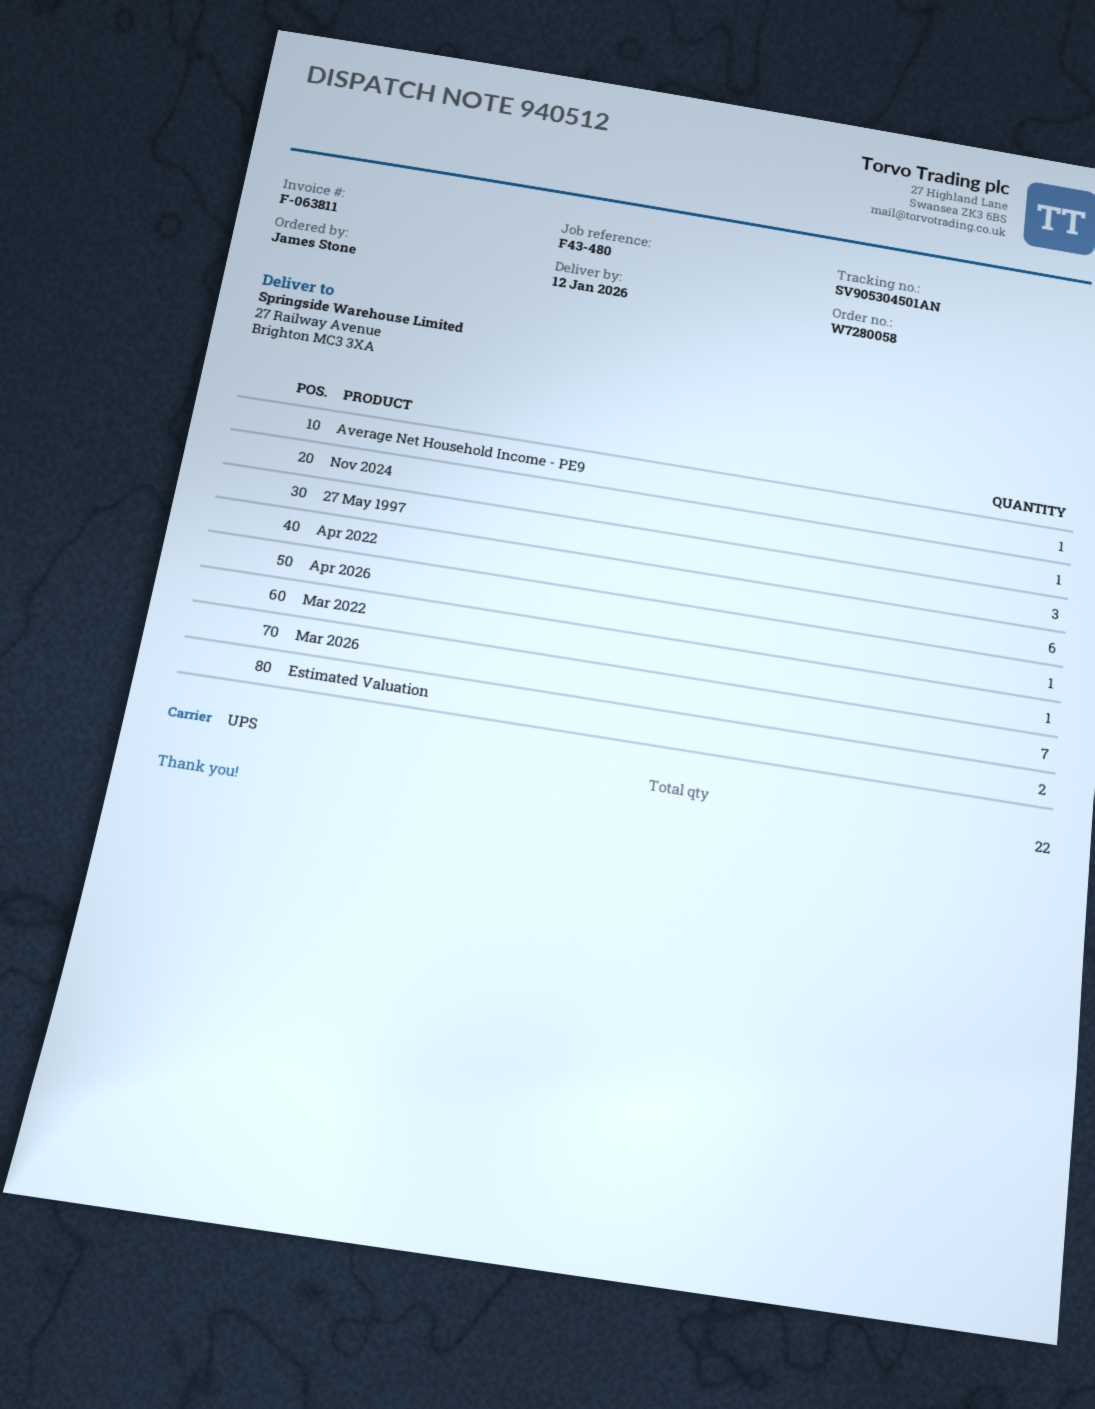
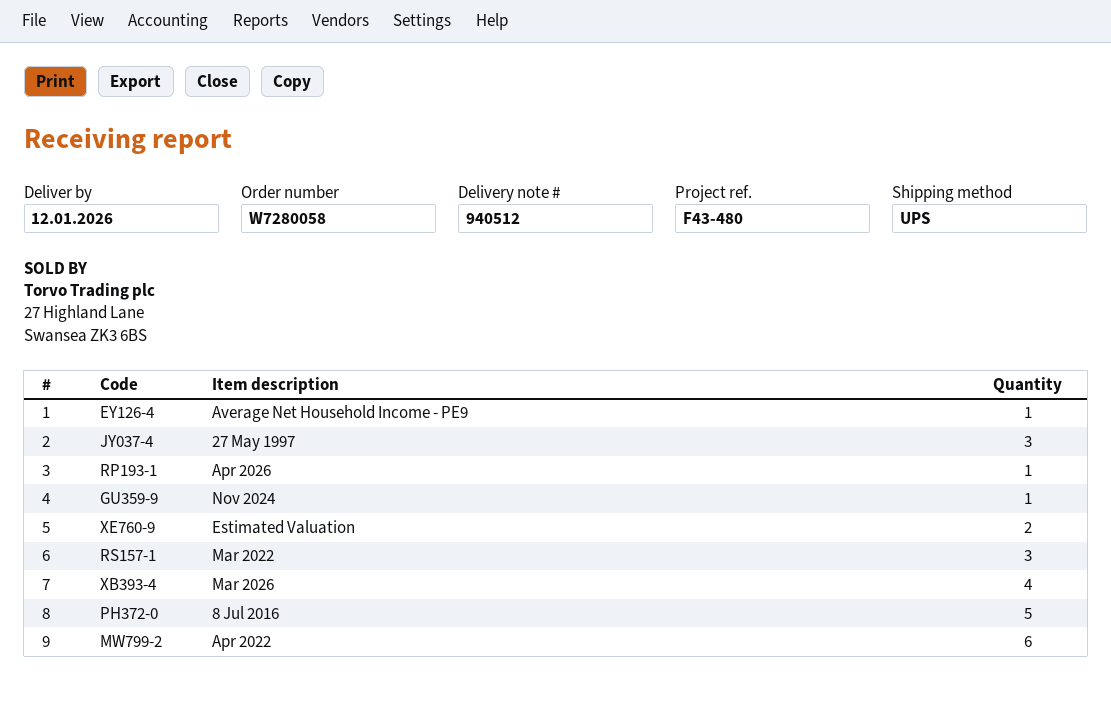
Mar 2022: 1 -> 3
Mar 2026: 7 -> 4
8 Jul 2016: none -> 5

